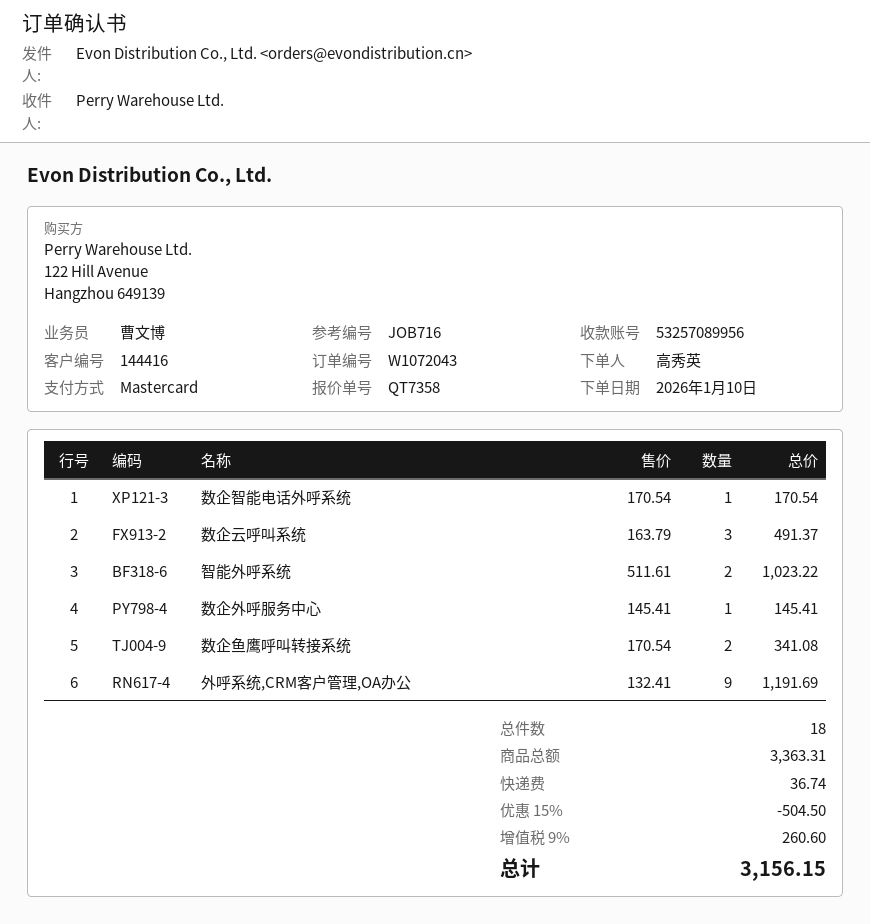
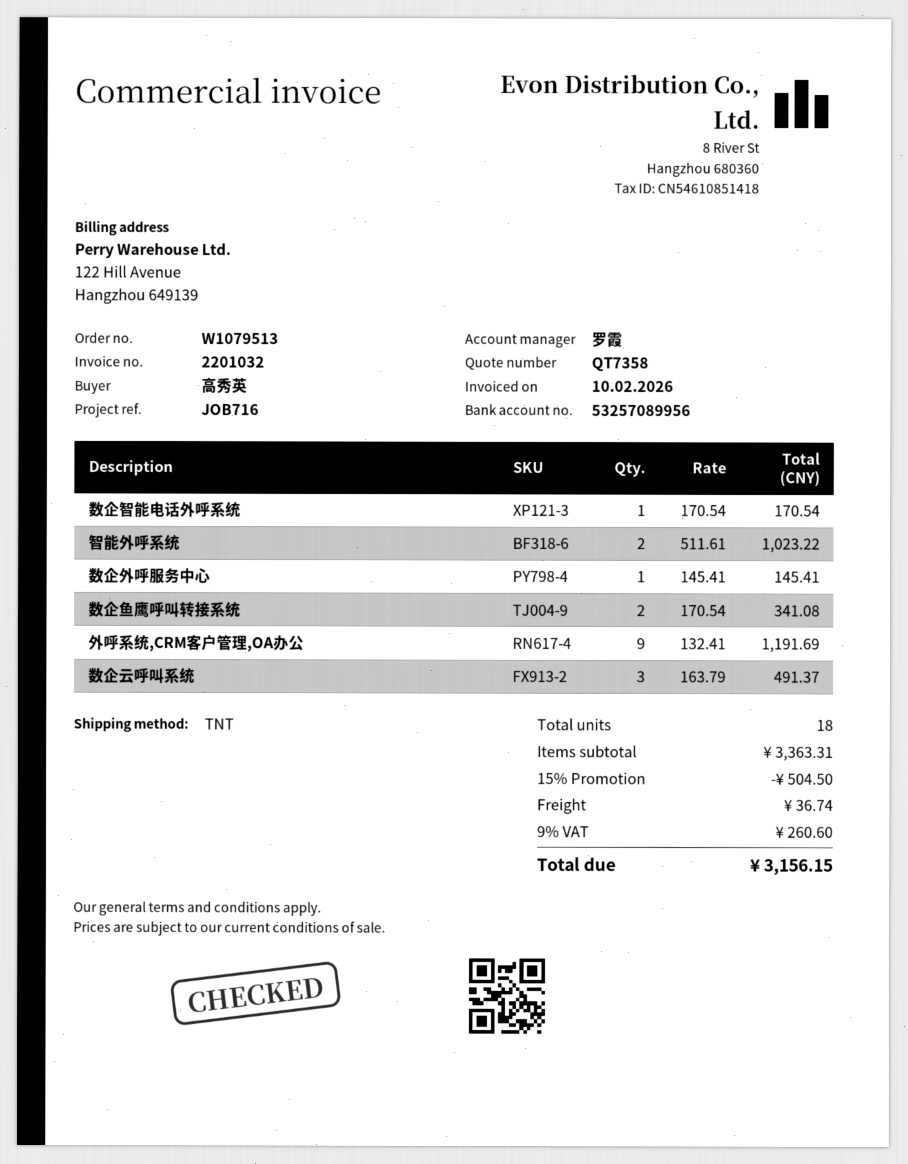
order number: W1072043 -> W1079513
sales rep: 曹文博 -> 罗霞

